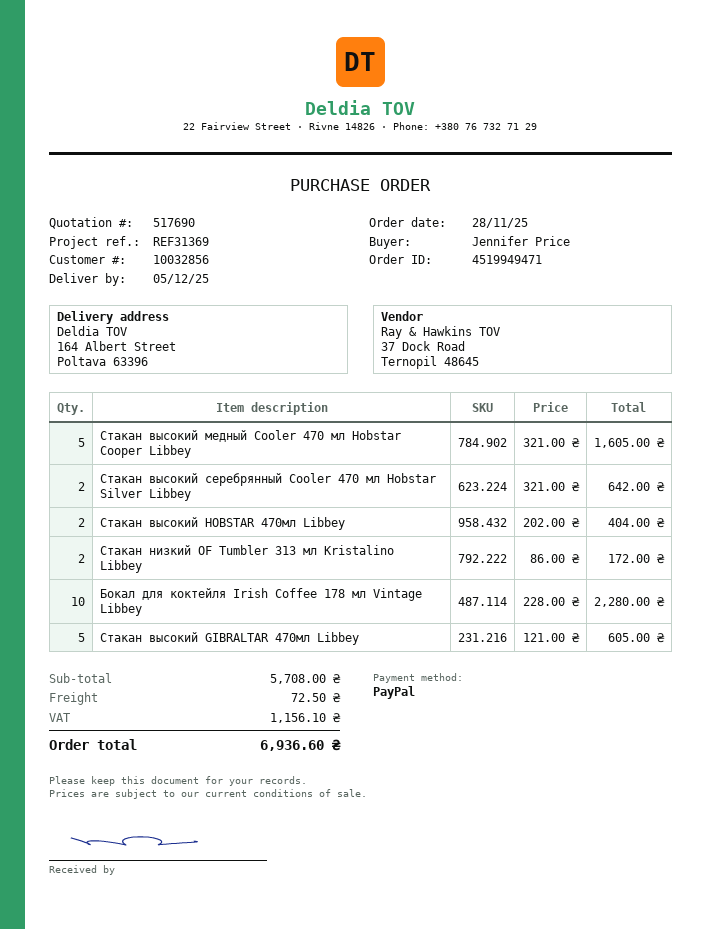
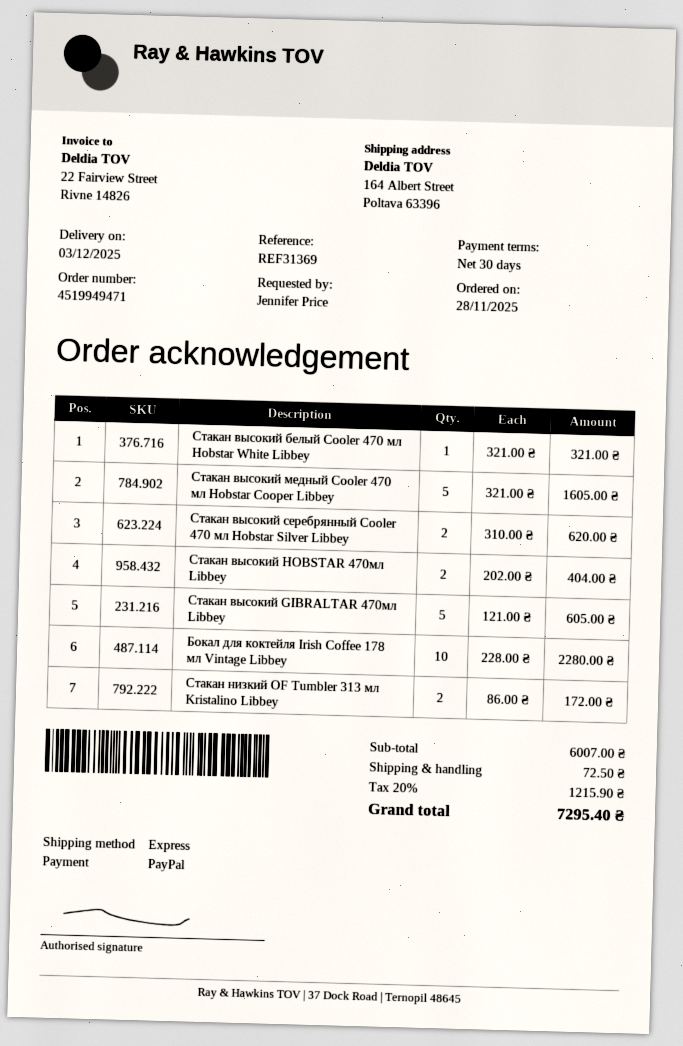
delivery date: 2025-12-05 -> 2025-12-03
Стакан высокий серебрянный Cooler 470 мл Hobstar Silver Libbey: 2 x 321.00 = 642.00 -> 2 x 310.00 = 620.00
Стакан высокий белый Cooler 470 мл Hobstar White Libbey: none -> 1 x 321.00 = 321.00
subtotal: 5708.00 -> 6007.00
tax: 1156.10 -> 1215.90
total: 6936.60 -> 7295.40

